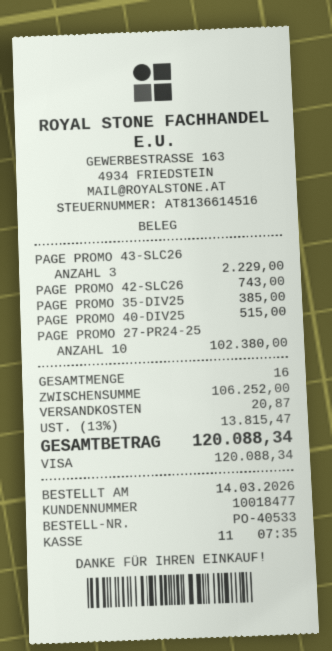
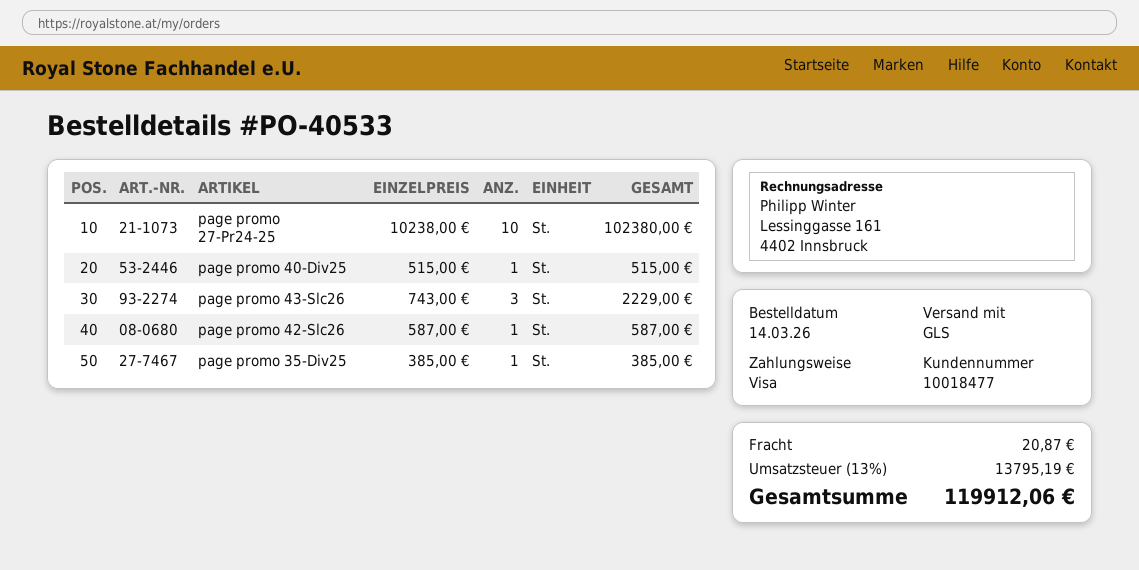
PAGE PROMO 42-SLC26: 1 for 743.00 -> 1 for 587.00
tax: 13% = 13815.47 -> 13% = 13795.19
total: 120088.34 -> 119912.06

